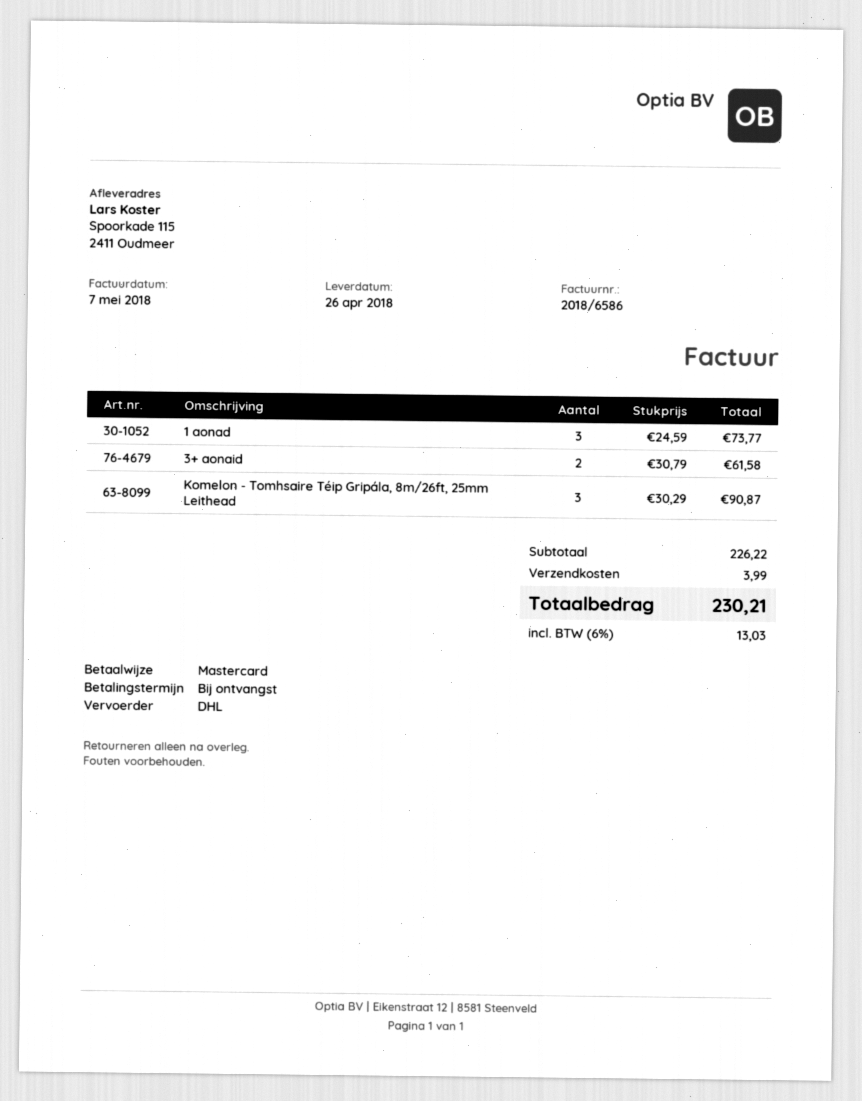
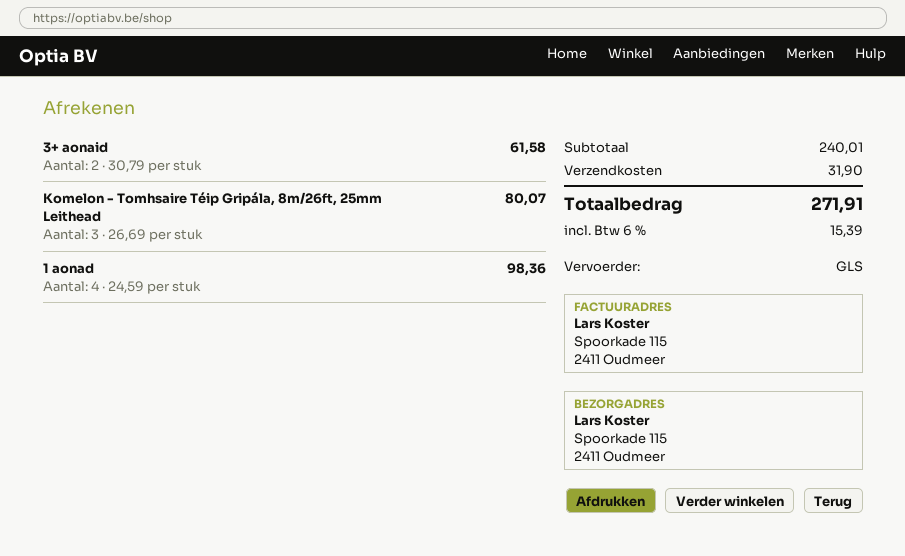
shipping method: DHL -> GLS
1 aonad: 3 x 24.59 = 73.77 -> 4 x 24.59 = 98.36
Komelon - Tomhsaire Téip Gripála, 8m/26ft, 25mm Leithead: 3 x 30.29 = 90.87 -> 3 x 26.69 = 80.07
subtotal: 226.22 -> 240.01
shipping: 3.99 -> 31.90
tax: 6% = 13.03 -> 6% = 15.39
total: 230.21 -> 271.91

